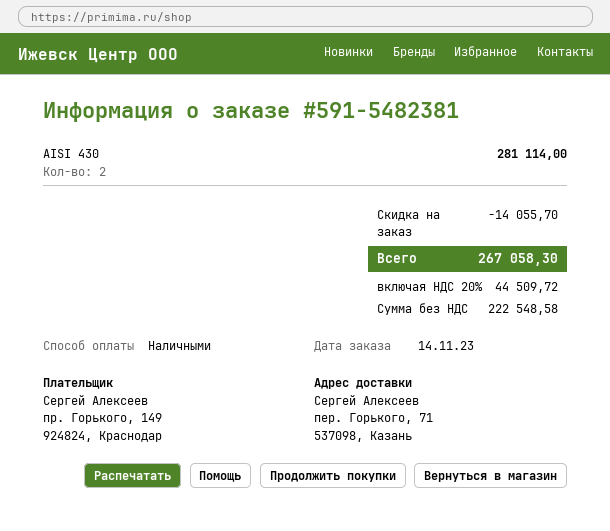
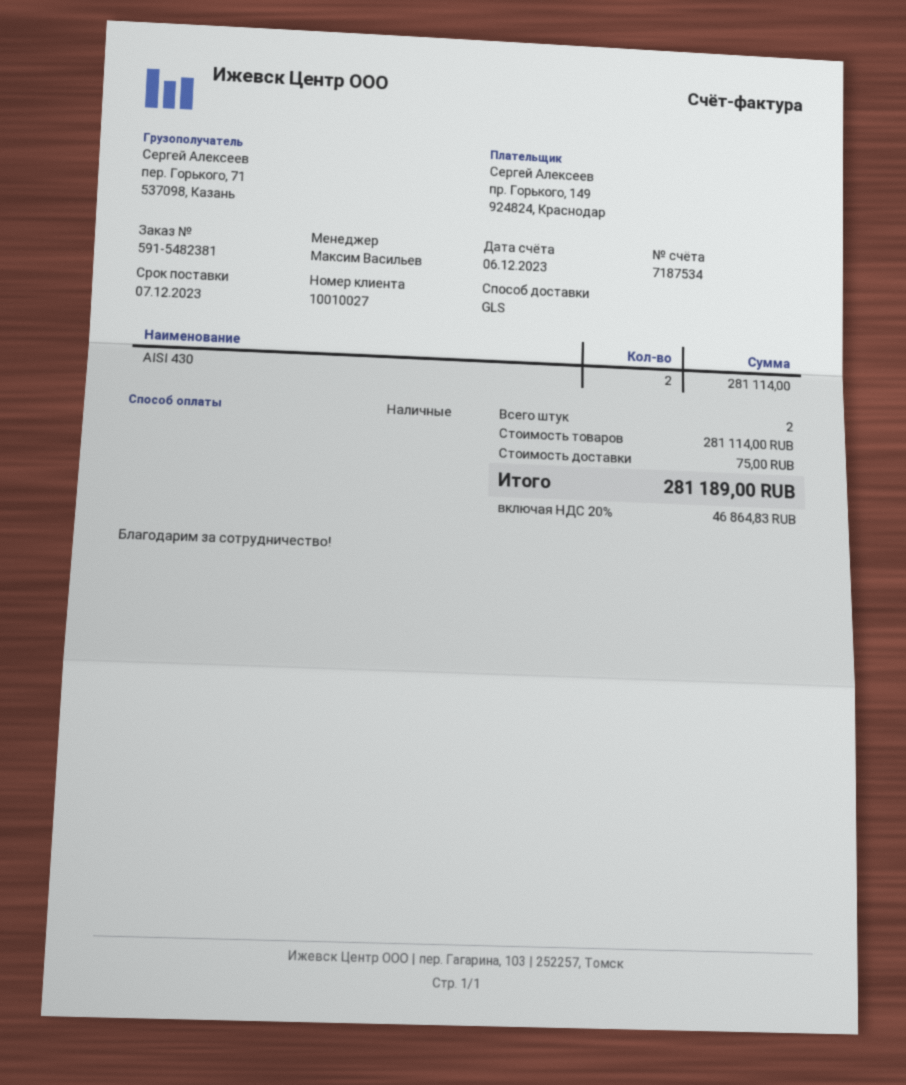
discount: 14055.70 -> none
shipping: none -> 75.00
tax: 20% = 44509.72 -> 20% = 46864.83
total: 267058.30 -> 281189.00

